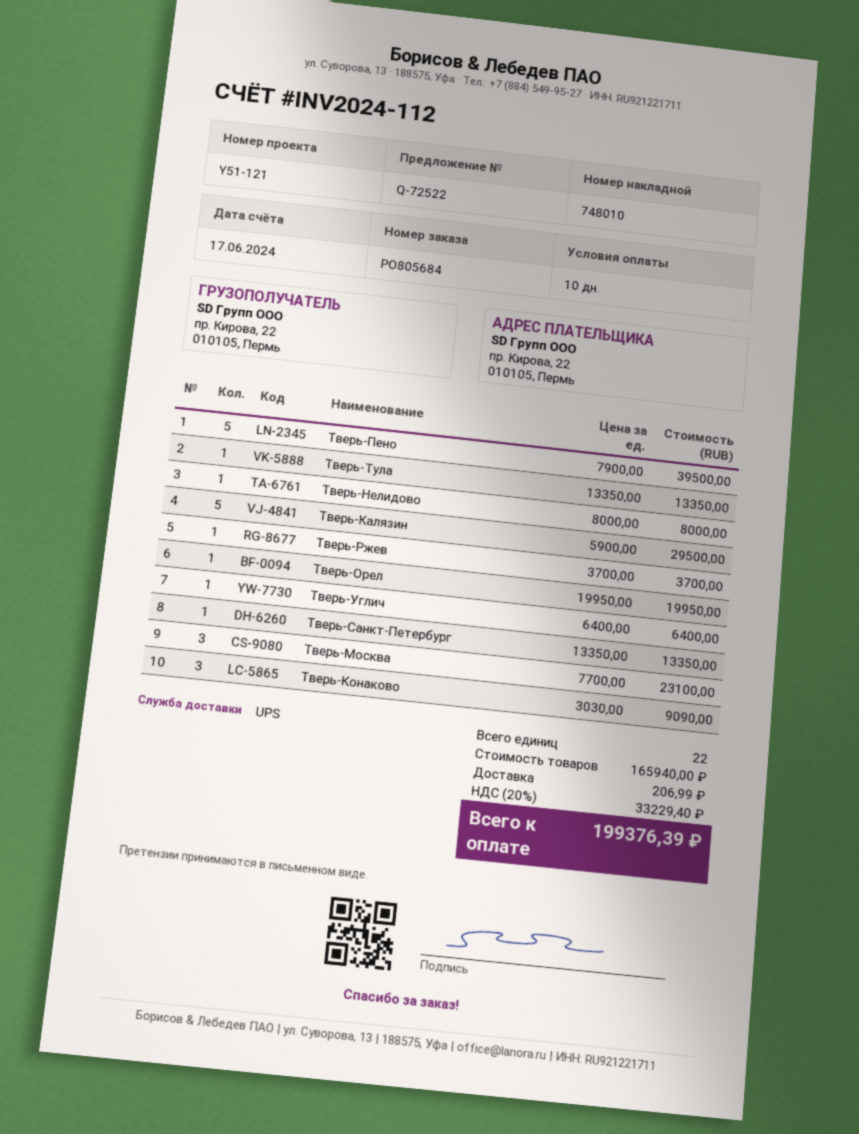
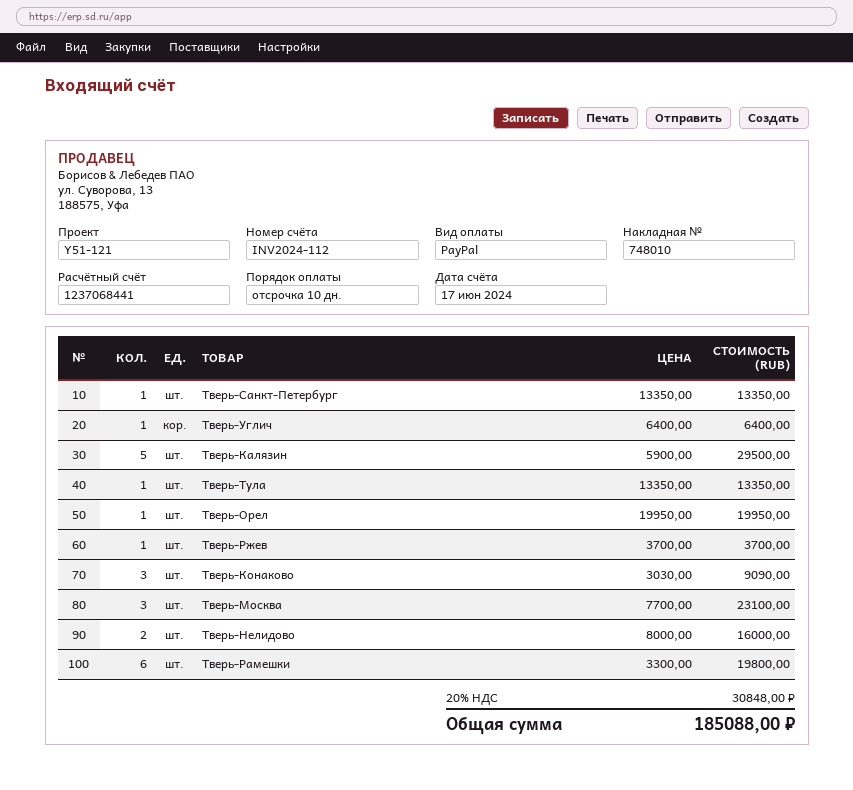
Тверь-Пено: 5 x 7900.00 = 39500.00 -> none
Тверь-Нелидово: 1 x 8000.00 = 8000.00 -> 2 x 8000.00 = 16000.00
Тверь-Рамешки: none -> 6 x 3300.00 = 19800.00
shipping: 206.99 -> none
tax: 20% = 33229.40 -> 20% = 30848.00
total: 199376.39 -> 185088.00

